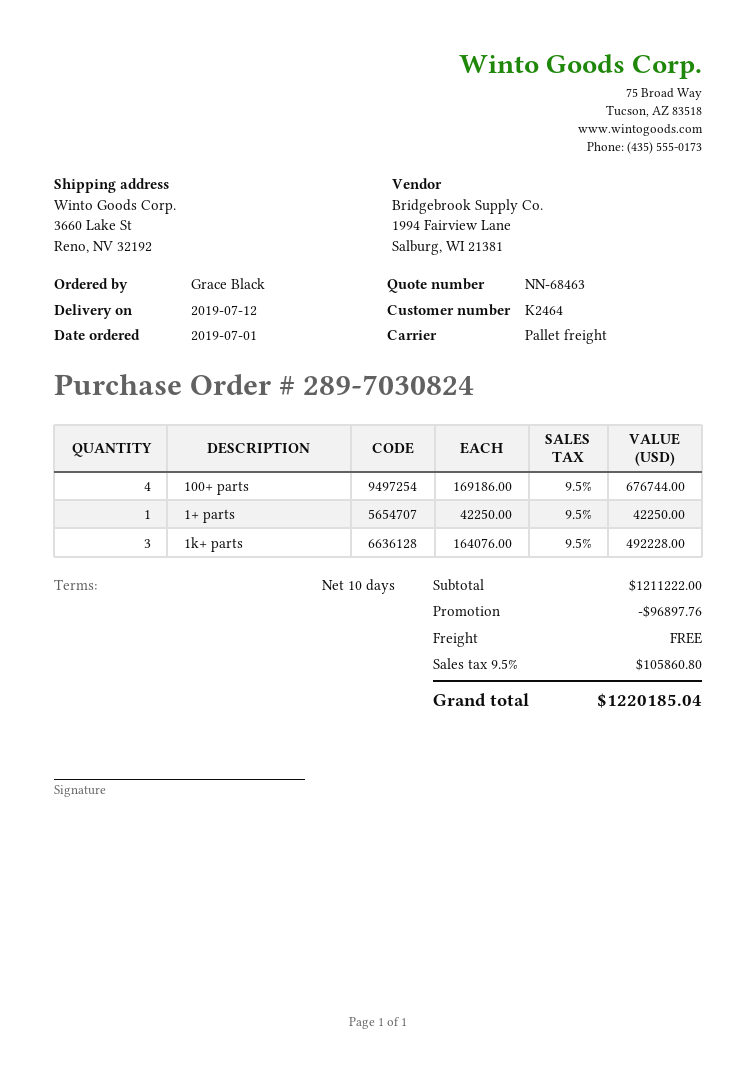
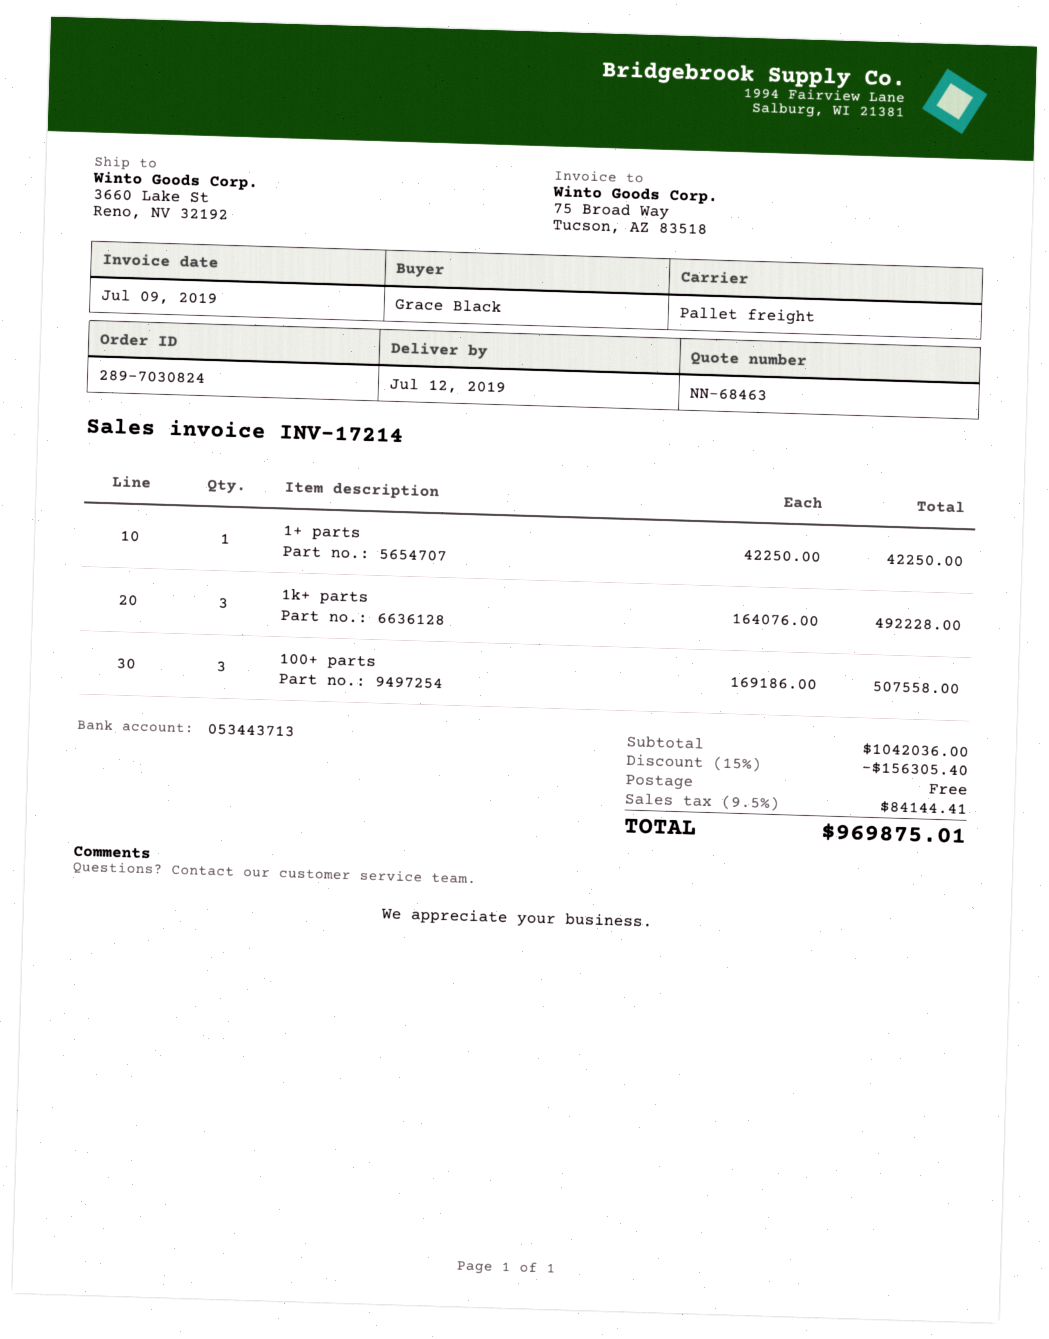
100+ parts: 4 x 169186.00 = 676744.00 -> 3 x 169186.00 = 507558.00
subtotal: 1211222.00 -> 1042036.00
discount: 96897.76 -> 156305.40
tax: 9.5% = 105860.80 -> 9.5% = 84144.41
total: 1220185.04 -> 969875.01

